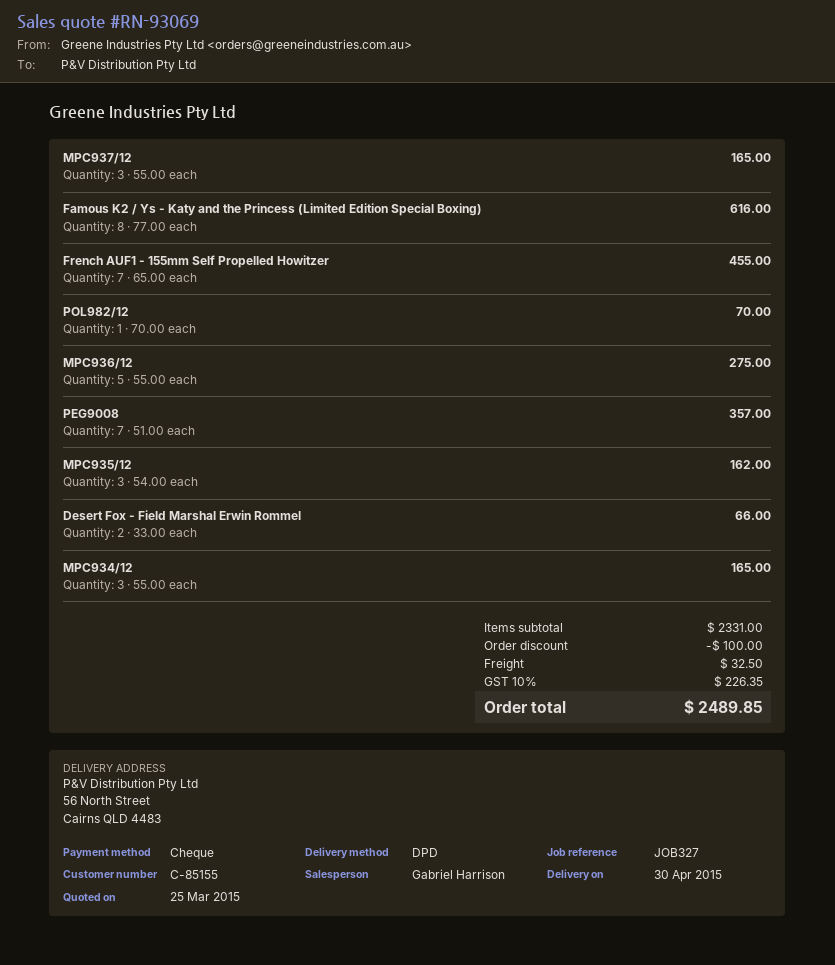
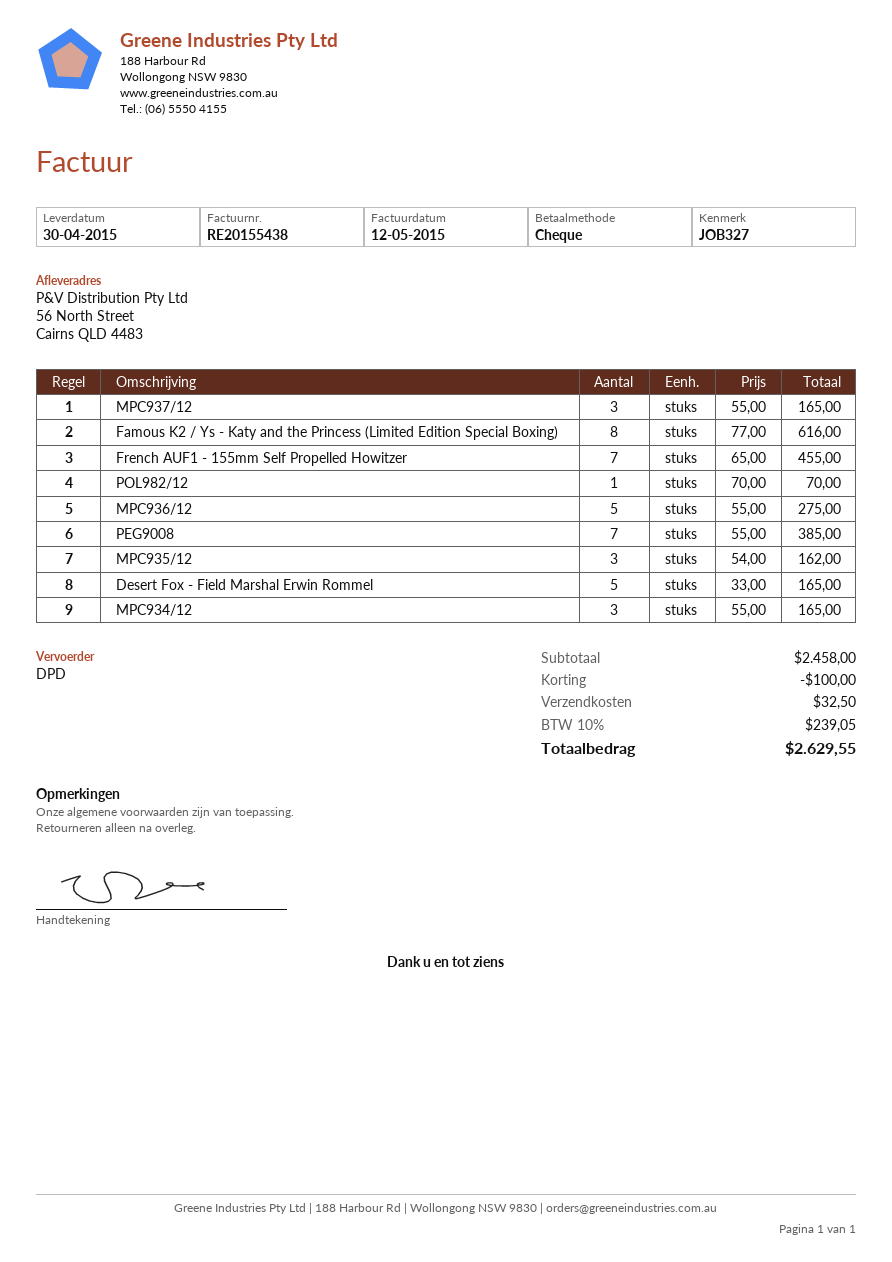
PEG9008: 7 x 51.00 = 357.00 -> 7 x 55.00 = 385.00
Desert Fox - Field Marshal Erwin Rommel: 2 x 33.00 = 66.00 -> 5 x 33.00 = 165.00
subtotal: 2331.00 -> 2458.00
tax: 10% = 226.35 -> 10% = 239.05
total: 2489.85 -> 2629.55

